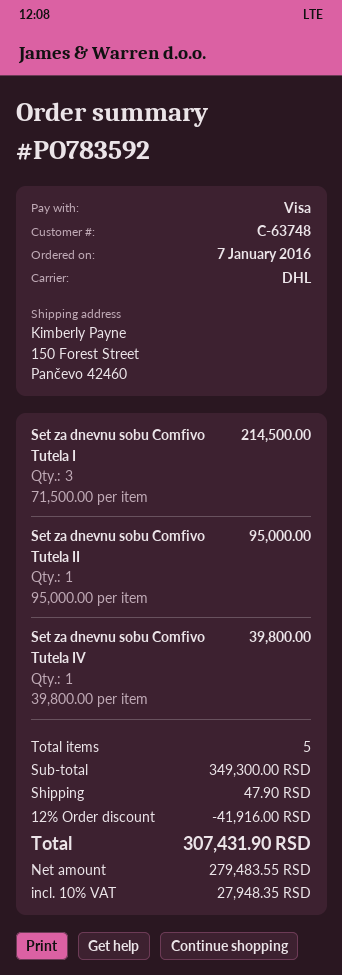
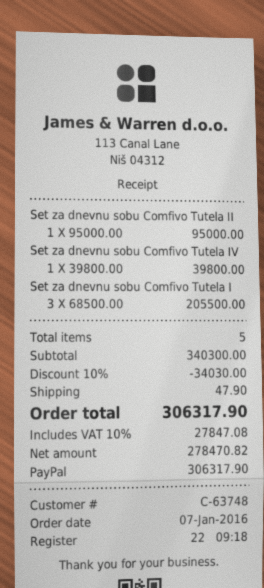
payment method: Visa -> PayPal
Set za dnevnu sobu Comfivo Tutela I: 3 x 71500.00 = 214500.00 -> 3 x 68500.00 = 205500.00
subtotal: 349300.00 -> 340300.00
discount: 12% = 41916.00 -> 10% = 34030.00
net: 279483.55 -> 278470.82
tax: 10% = 27948.35 -> 10% = 27847.08
total: 307431.90 -> 306317.90

